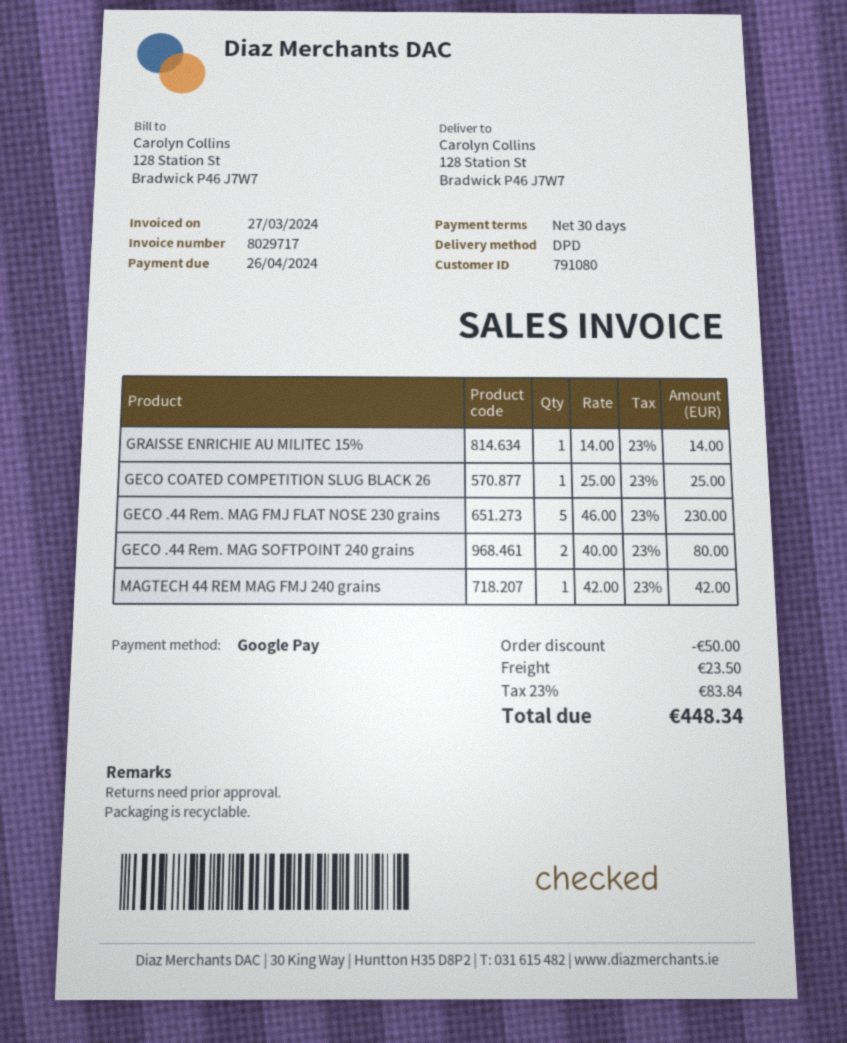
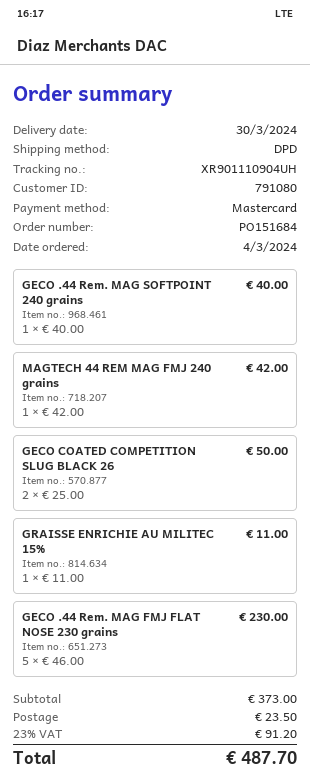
payment method: Google Pay -> Mastercard
GRAISSE ENRICHIE AU MILITEC 15%: 1 x 14.00 = 14.00 -> 1 x 11.00 = 11.00
GECO COATED COMPETITION SLUG BLACK 26: 1 x 25.00 = 25.00 -> 2 x 25.00 = 50.00
GECO .44 Rem. MAG SOFTPOINT 240 grains: 2 x 40.00 = 80.00 -> 1 x 40.00 = 40.00
discount: 50.00 -> none
tax: 23% = 83.84 -> 23% = 91.20
total: 448.34 -> 487.70

